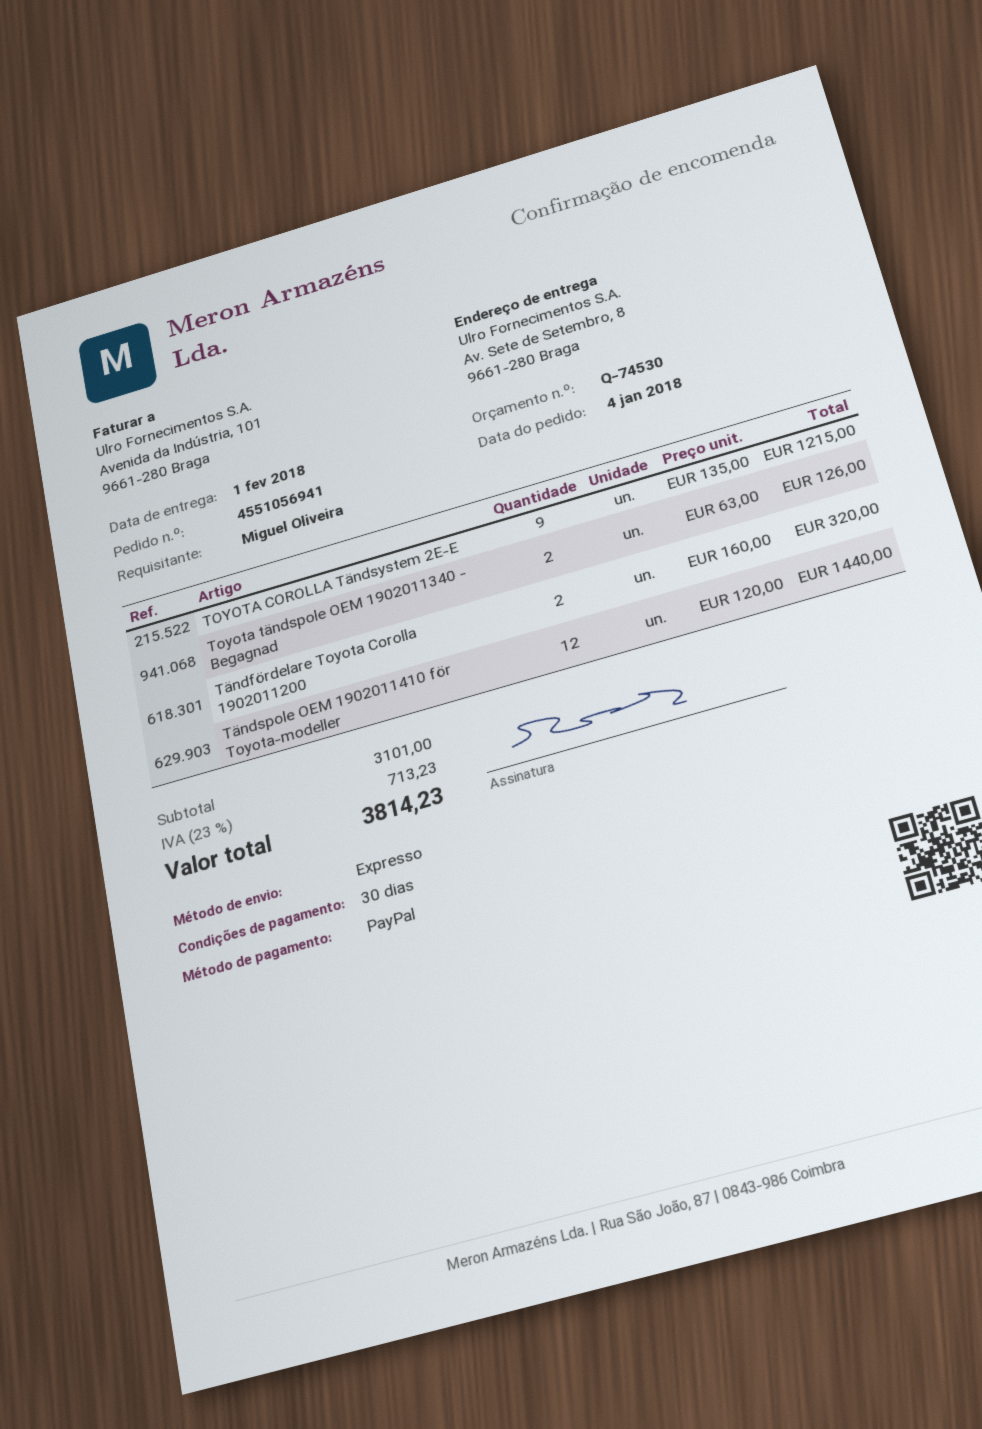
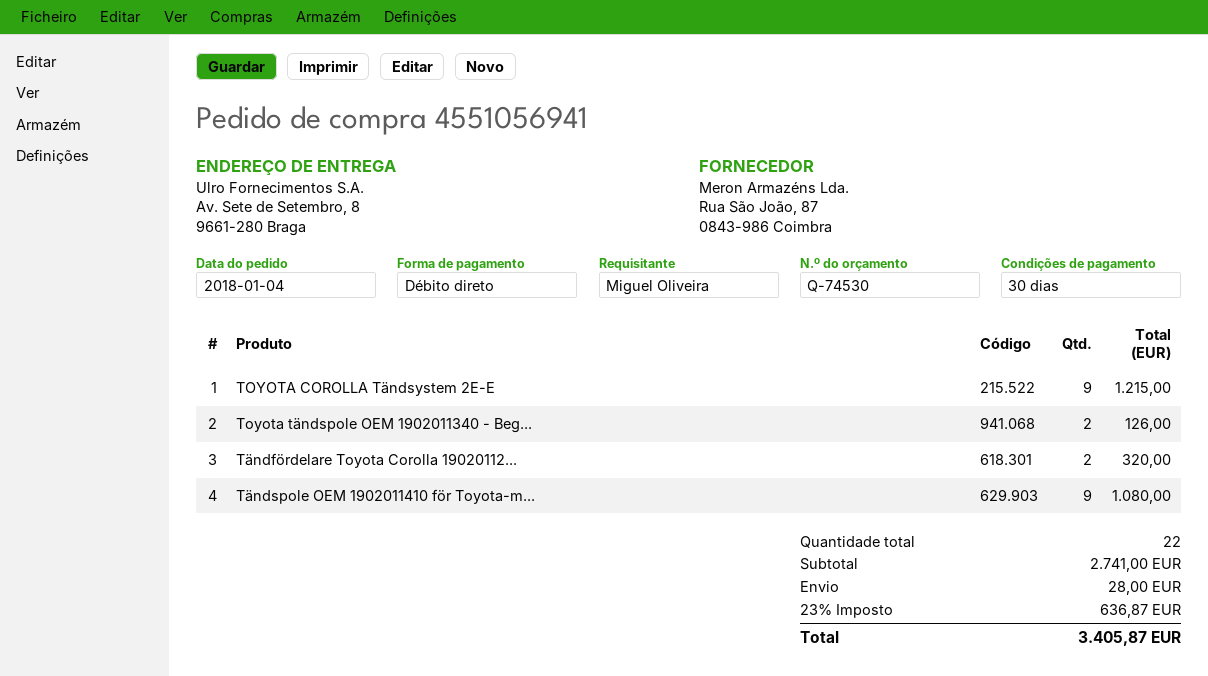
payment method: PayPal -> direct debit
Tändspole OEM 1902011410 för Toyota-modeller: 12 for 1440.00 -> 9 for 1080.00
subtotal: 3101.00 -> 2741.00
shipping: none -> 28.00
tax: 23% = 713.23 -> 23% = 636.87
total: 3814.23 -> 3405.87

